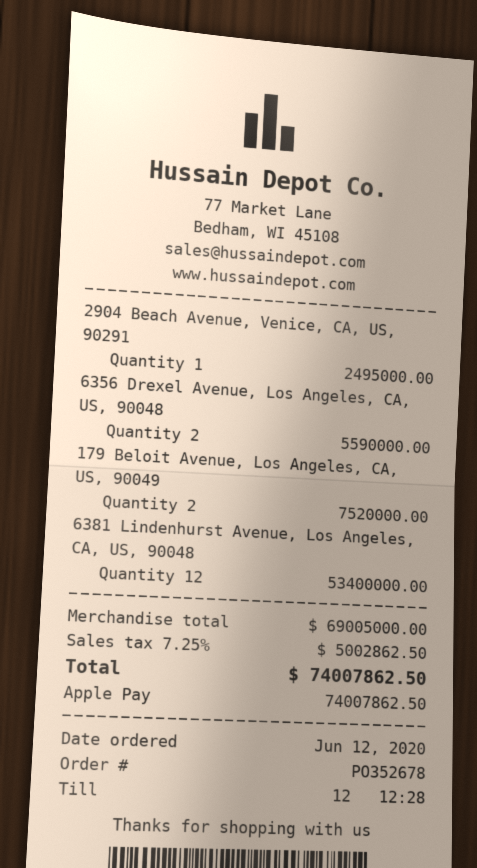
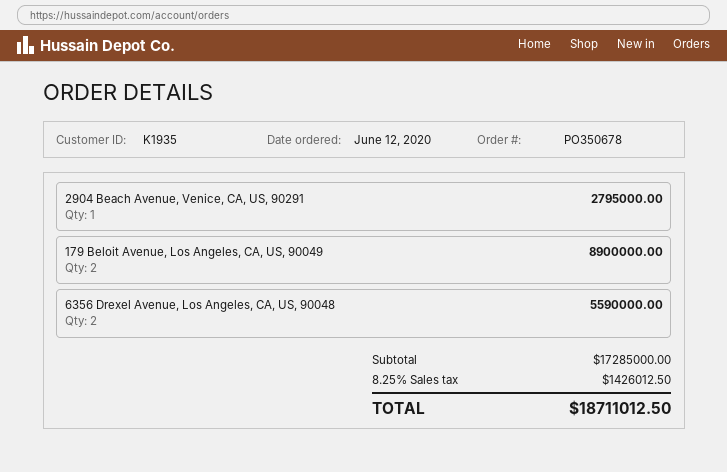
order number: PO352678 -> PO350678
2904 Beach Avenue, Venice, CA, US, 90291: 1 for 2495000.00 -> 1 for 2795000.00
179 Beloit Avenue, Los Angeles, CA, US, 90049: 2 for 7520000.00 -> 2 for 8900000.00
6381 Lindenhurst Avenue, Los Angeles, CA, US, 90048: 12 for 53400000.00 -> none
subtotal: 69005000.00 -> 17285000.00
tax: 7.25% = 5002862.50 -> 8.25% = 1426012.50
total: 74007862.50 -> 18711012.50

